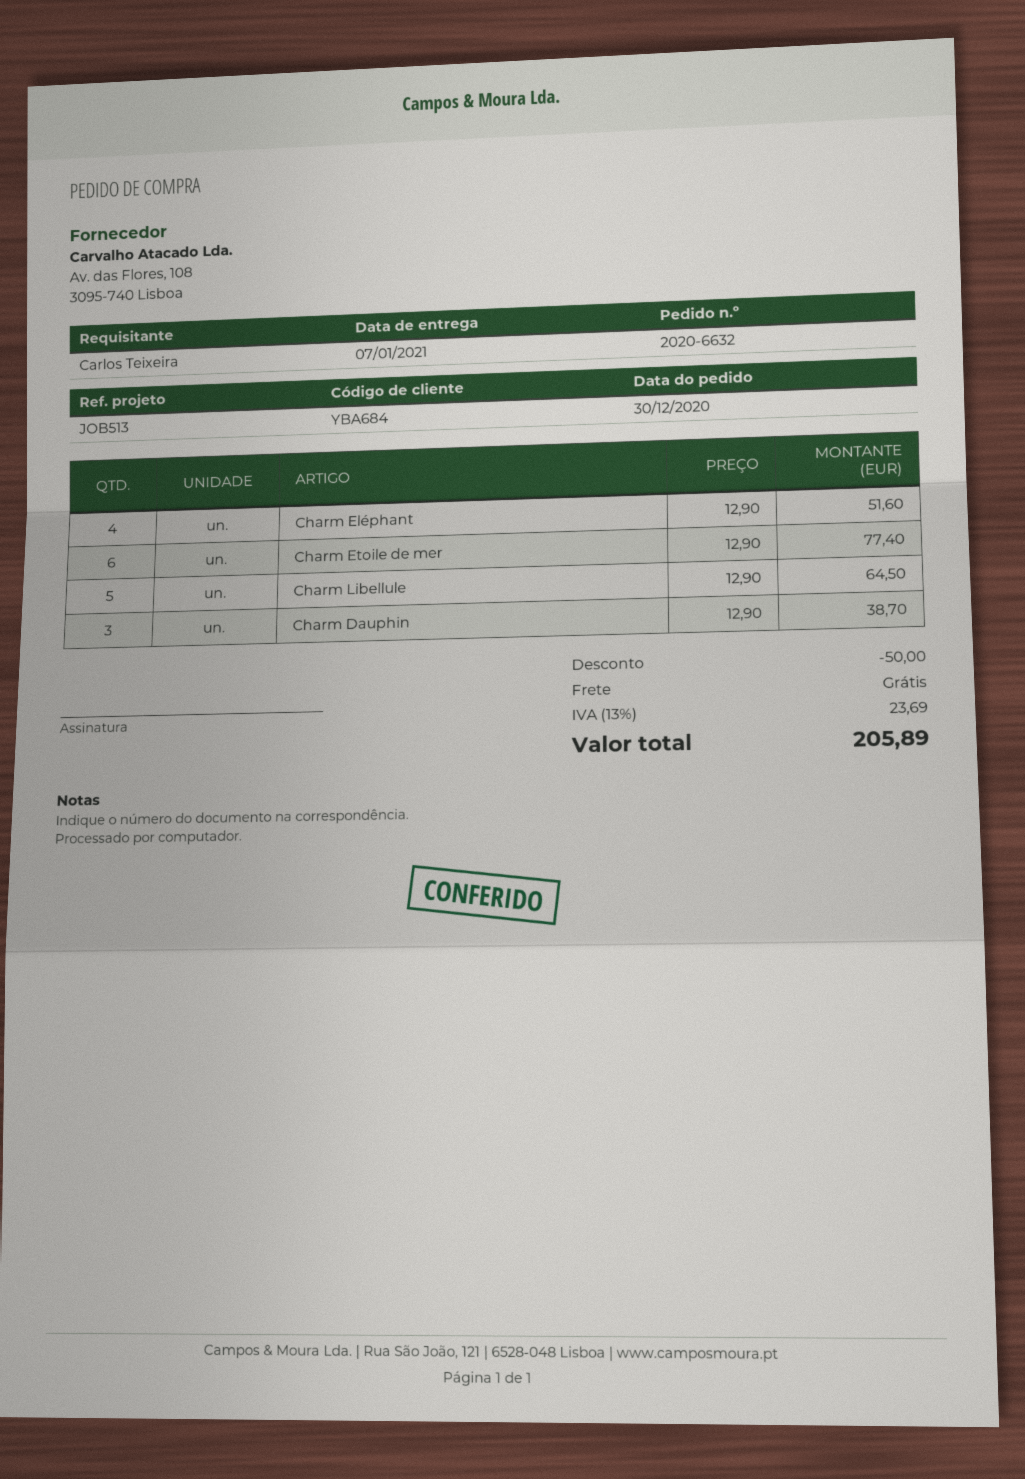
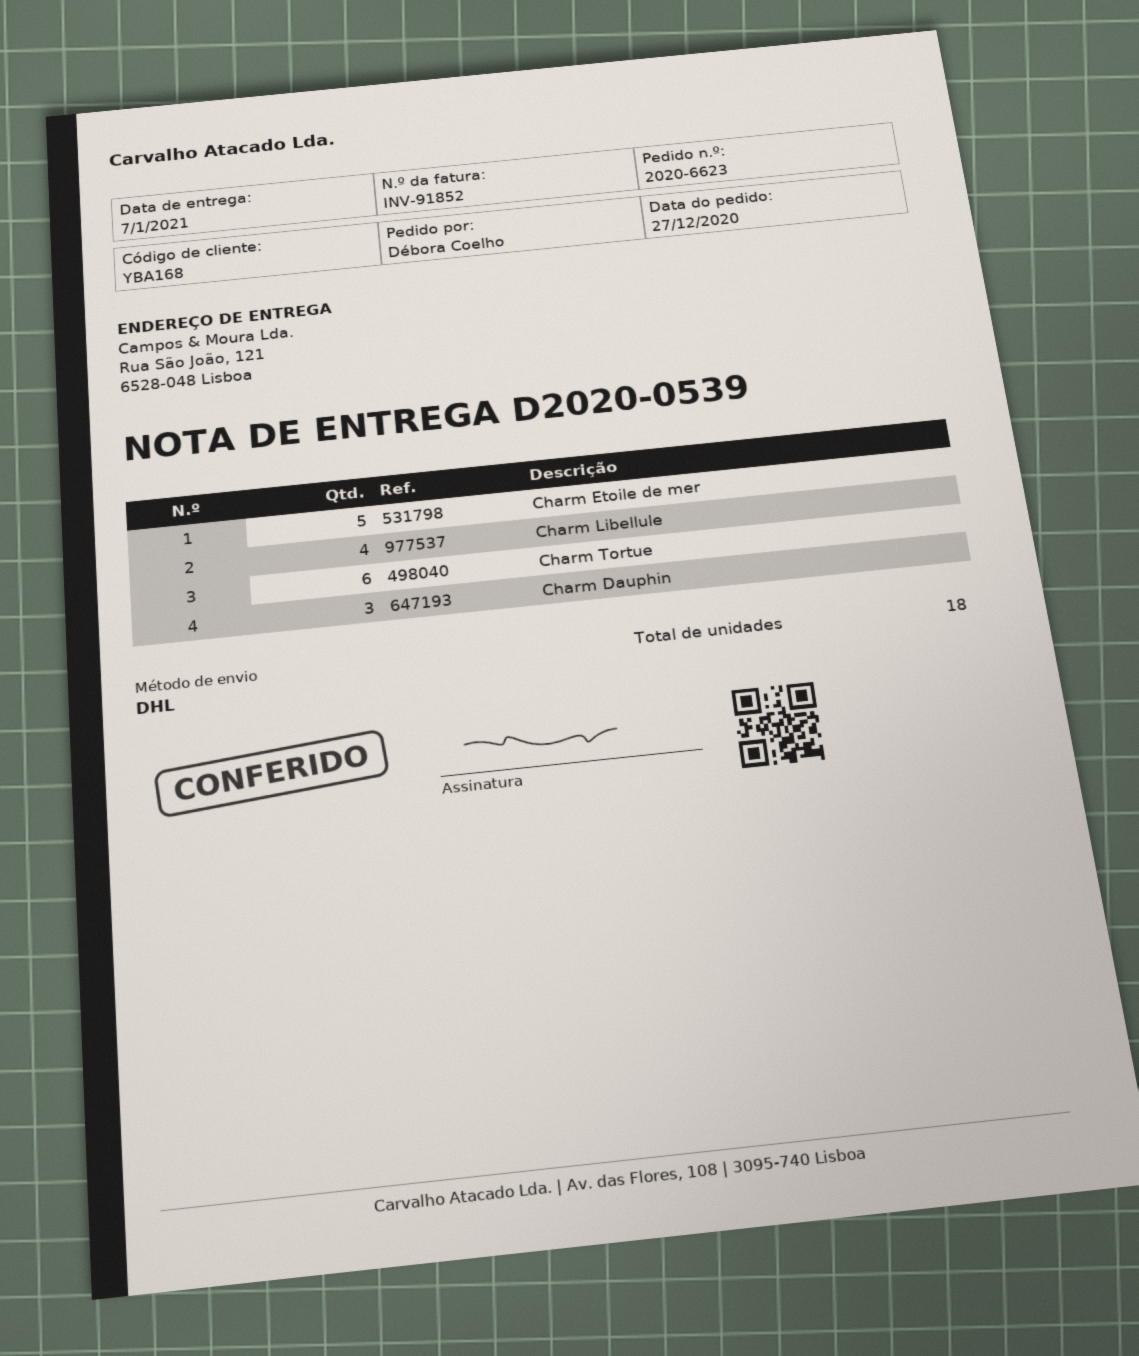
order number: 2020-6632 -> 2020-6623
order date: 2020-12-30 -> 2020-12-27
customer number: YBA684 -> YBA168
ordered by: Carlos Teixeira -> Débora Coelho
Charm Eléphant: 4 -> none
Charm Etoile de mer: 6 -> 5
Charm Libellule: 5 -> 4
Charm Tortue: none -> 6

